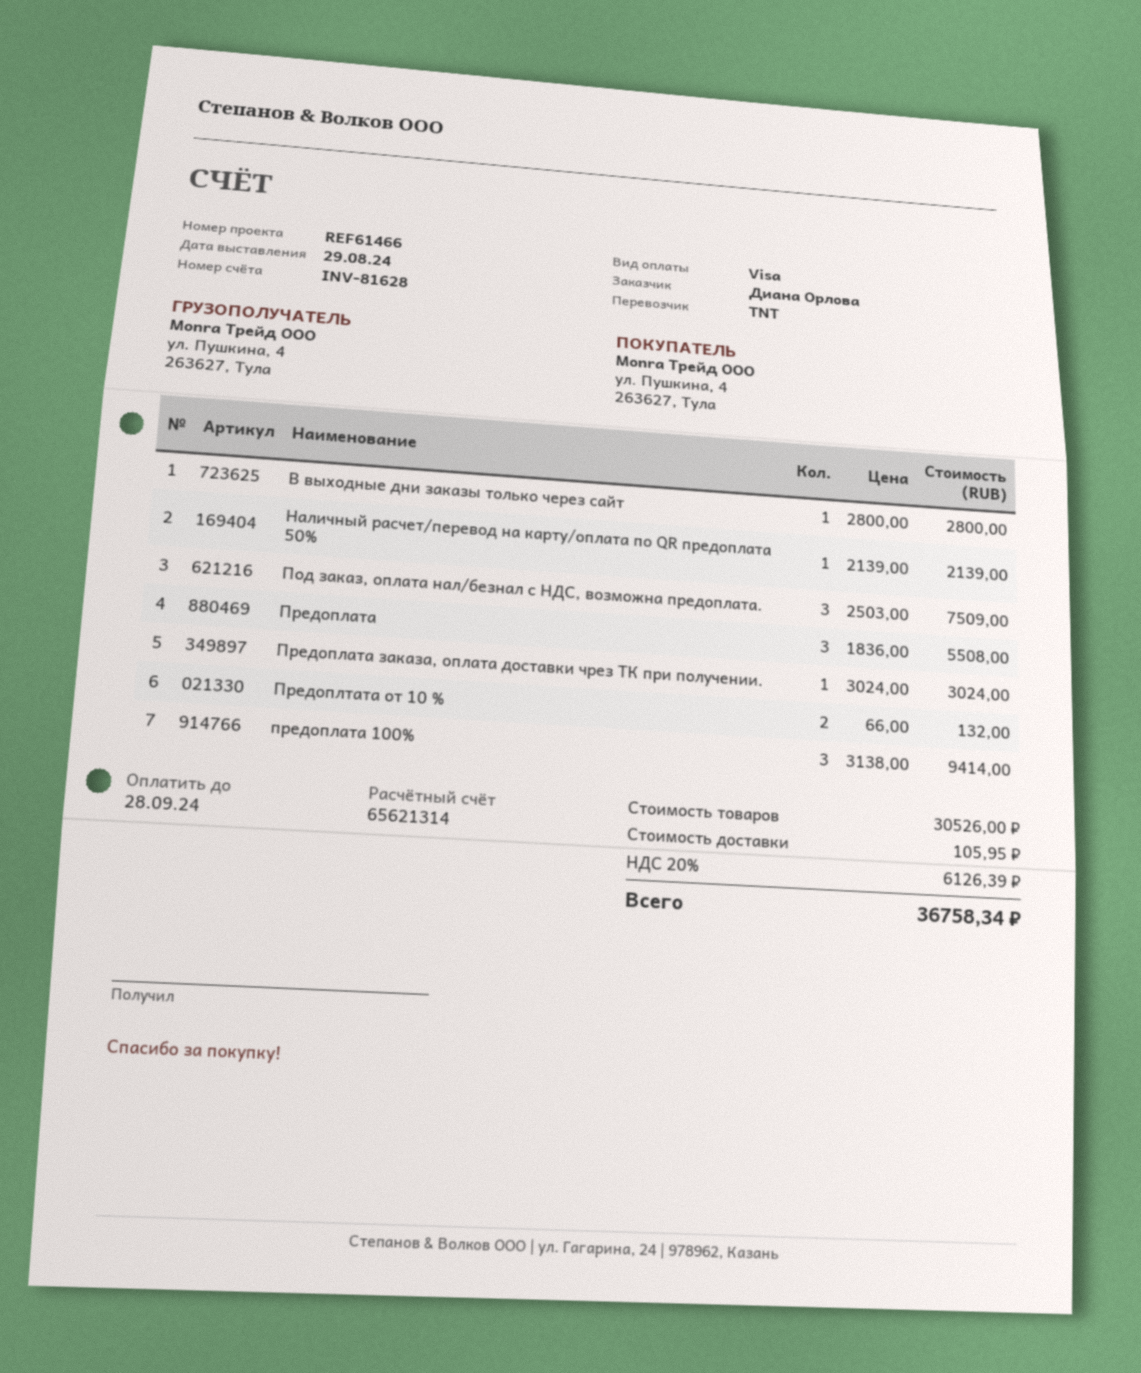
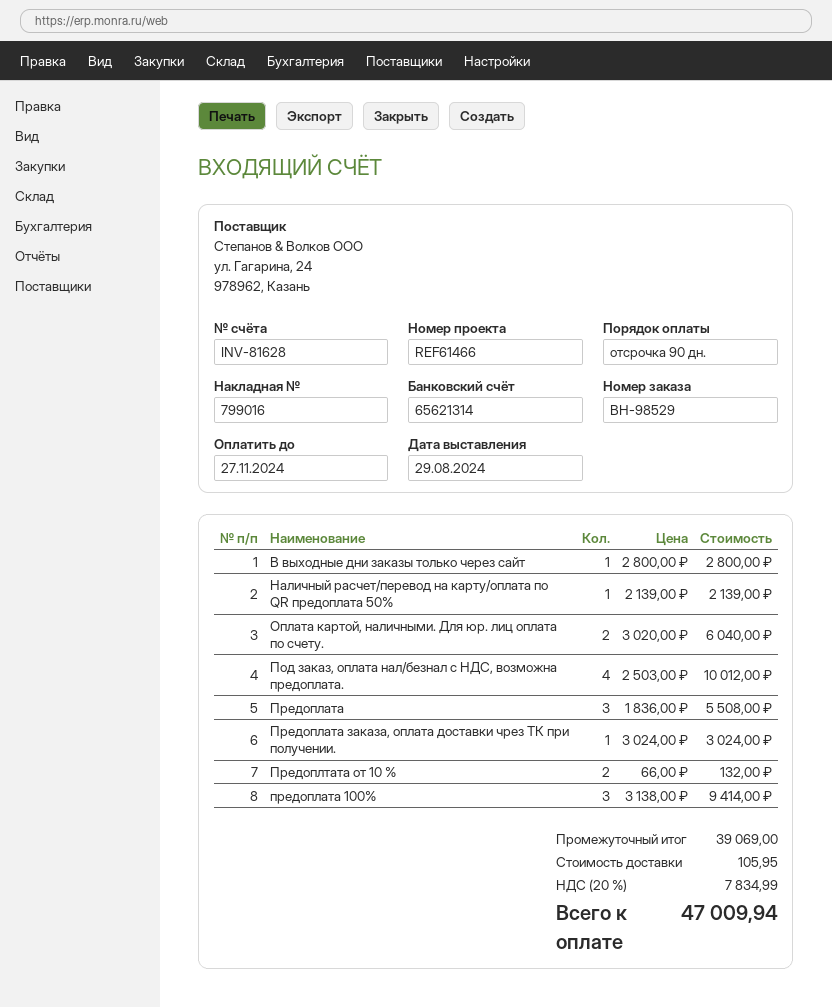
due date: 2024-09-28 -> 2024-11-27
Под заказ, оплата нал/безнал с НДС, возможна предоплата.: 3 x 2503.00 = 7509.00 -> 4 x 2503.00 = 10012.00
Оплата картой, наличными. Для юр. лиц оплата по счету.: none -> 2 x 3020.00 = 6040.00
subtotal: 30526.00 -> 39069.00
tax: 20% = 6126.39 -> 20% = 7834.99
total: 36758.34 -> 47009.94

